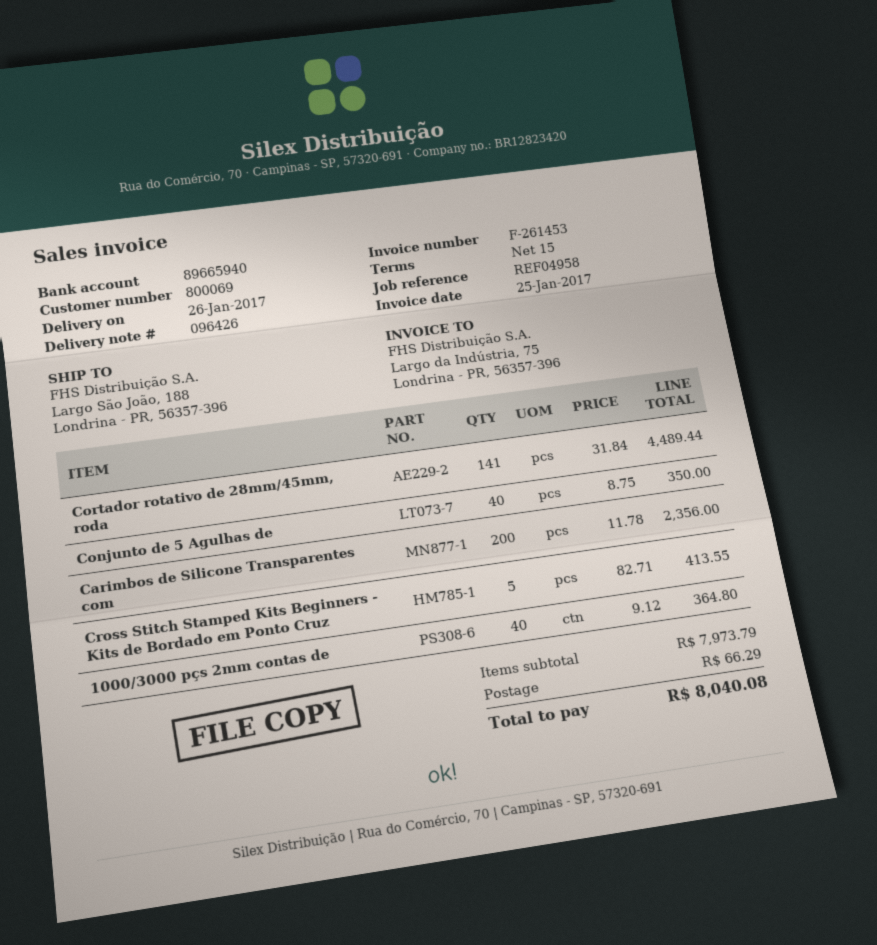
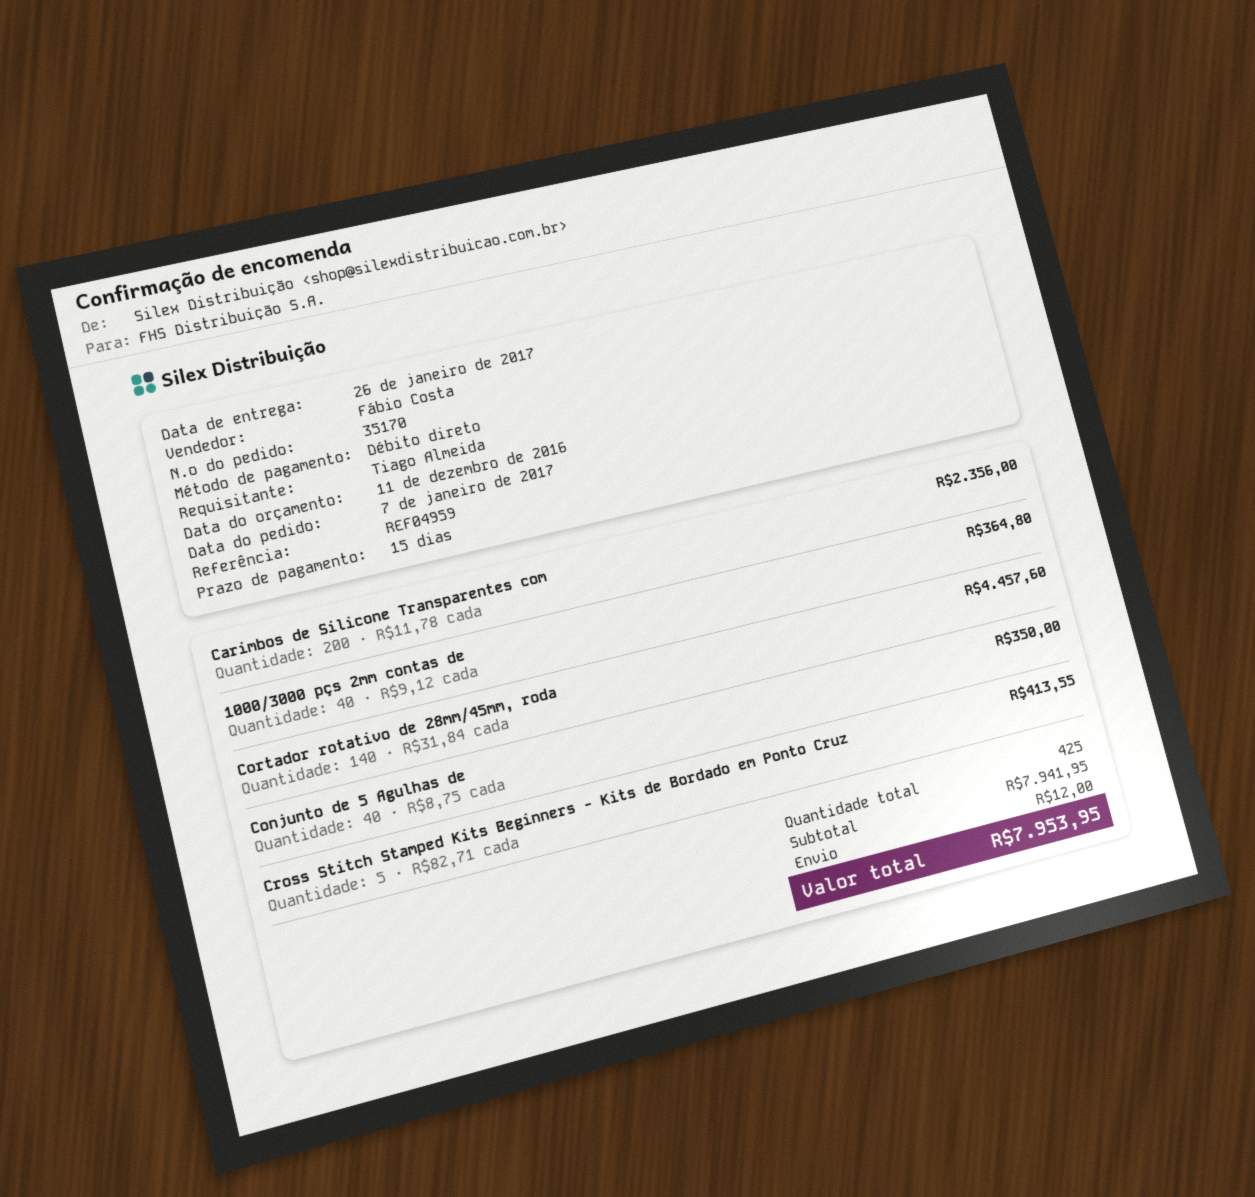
reference: REF04958 -> REF04959
Cortador rotativo de 28mm/45mm, roda: 141 x 31.84 = 4489.44 -> 140 x 31.84 = 4457.60
subtotal: 7973.79 -> 7941.95
shipping: 66.29 -> 12.00
total: 8040.08 -> 7953.95

